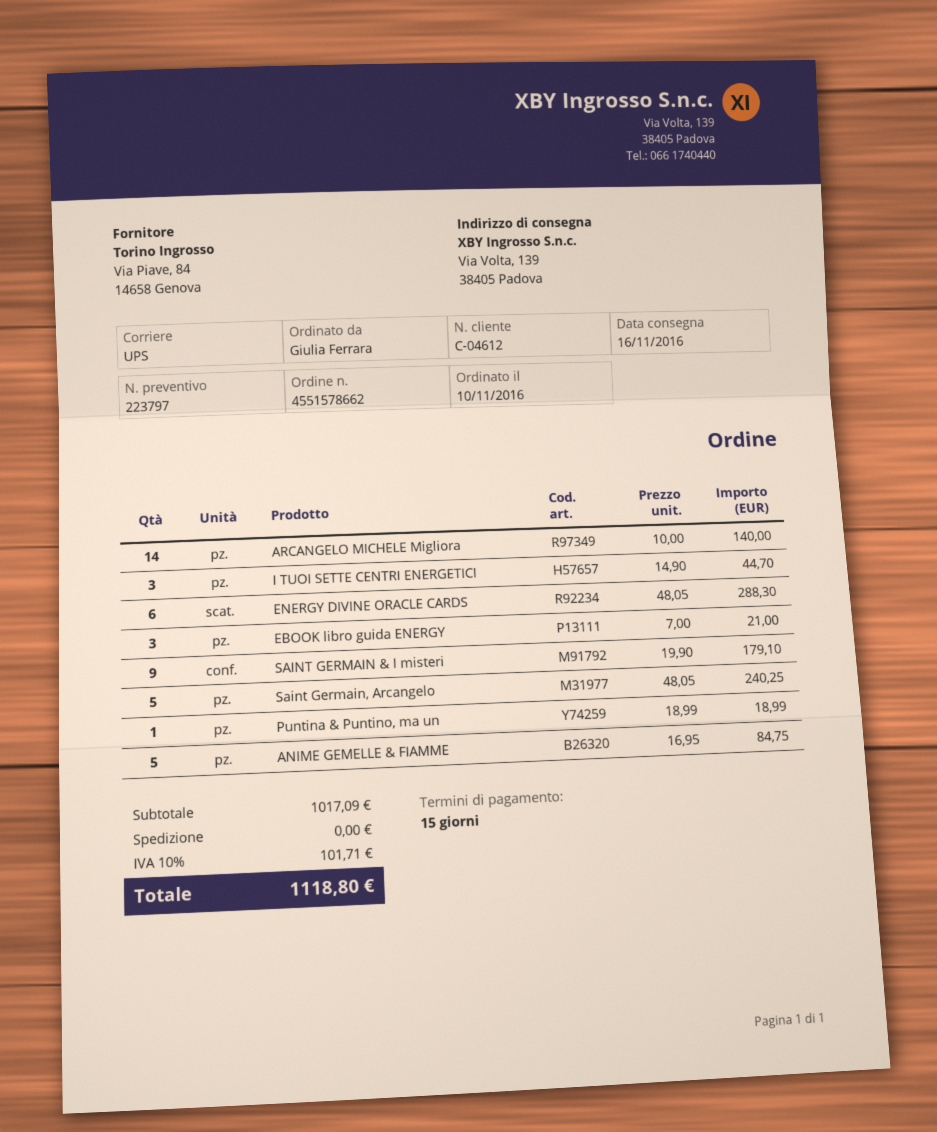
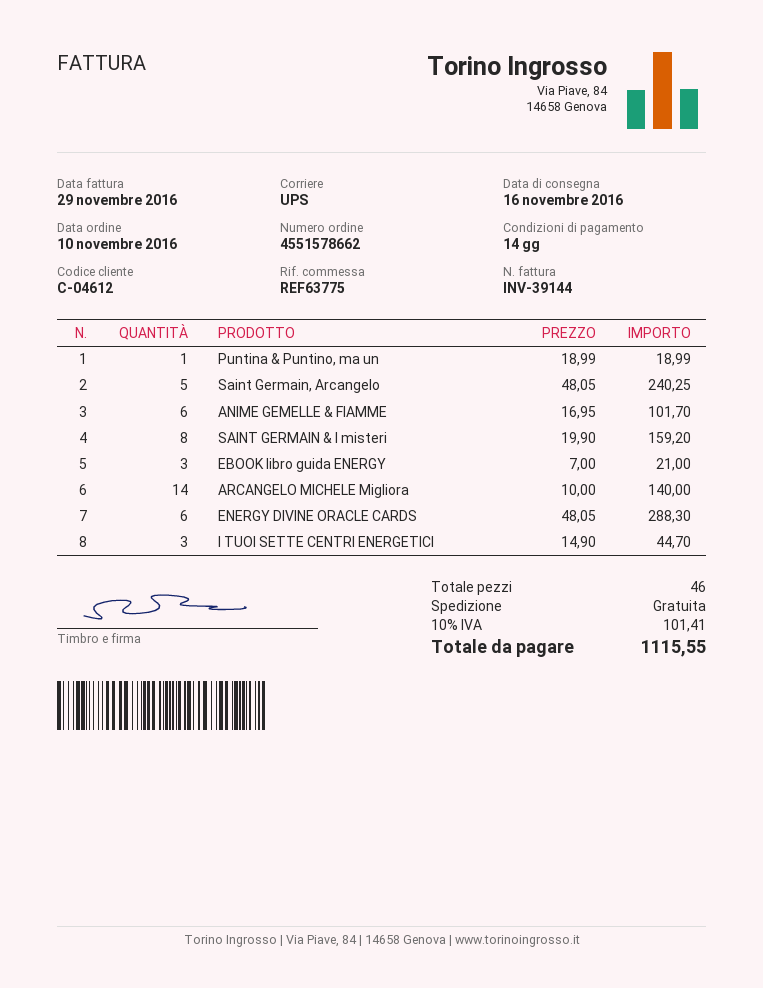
payment terms: 15 days -> 14 days
SAINT GERMAIN & I misteri: 9 x 19.90 = 179.10 -> 8 x 19.90 = 159.20
ANIME GEMELLE & FIAMME: 5 x 16.95 = 84.75 -> 6 x 16.95 = 101.70
tax: 10% = 101.71 -> 10% = 101.41
total: 1118.80 -> 1115.55

